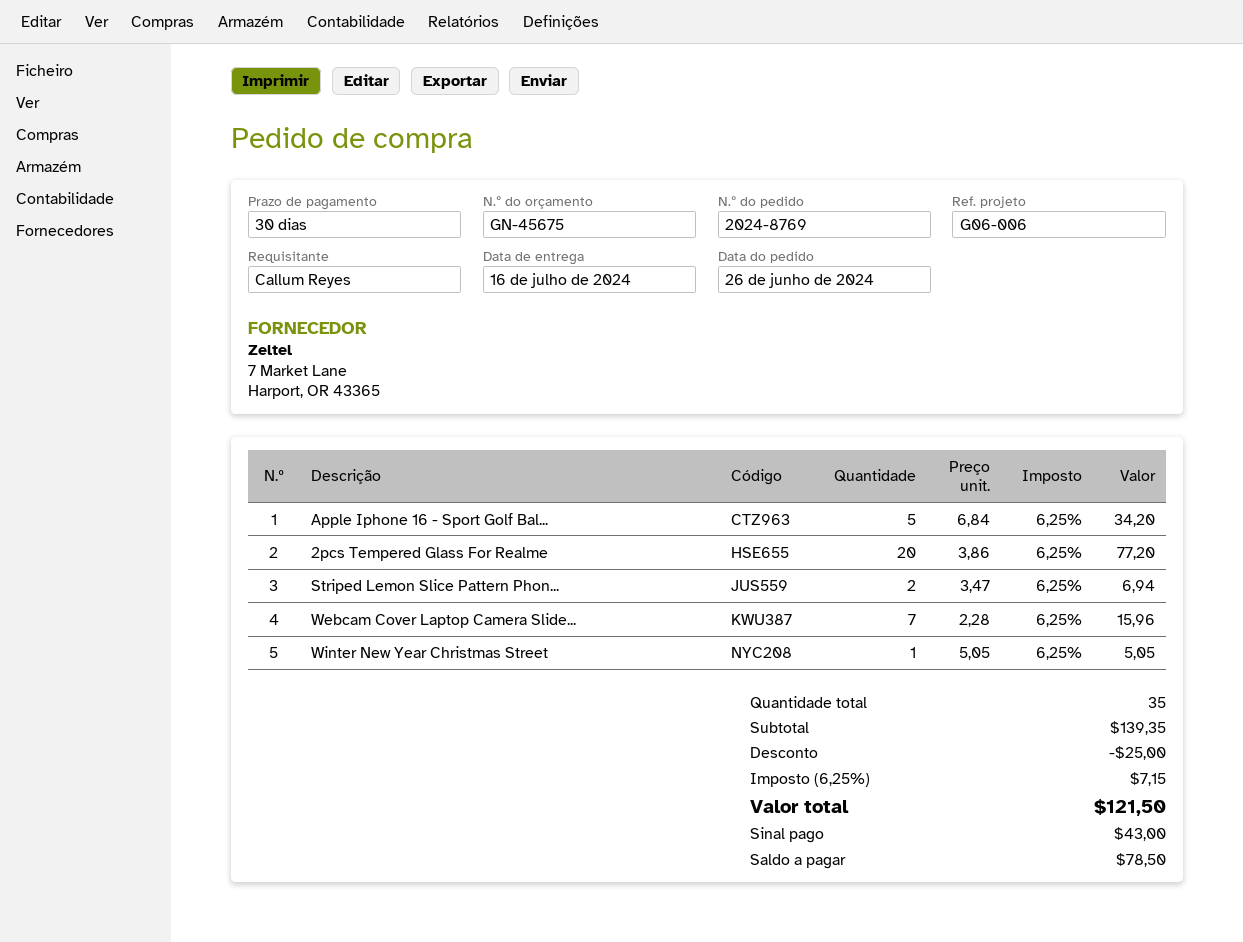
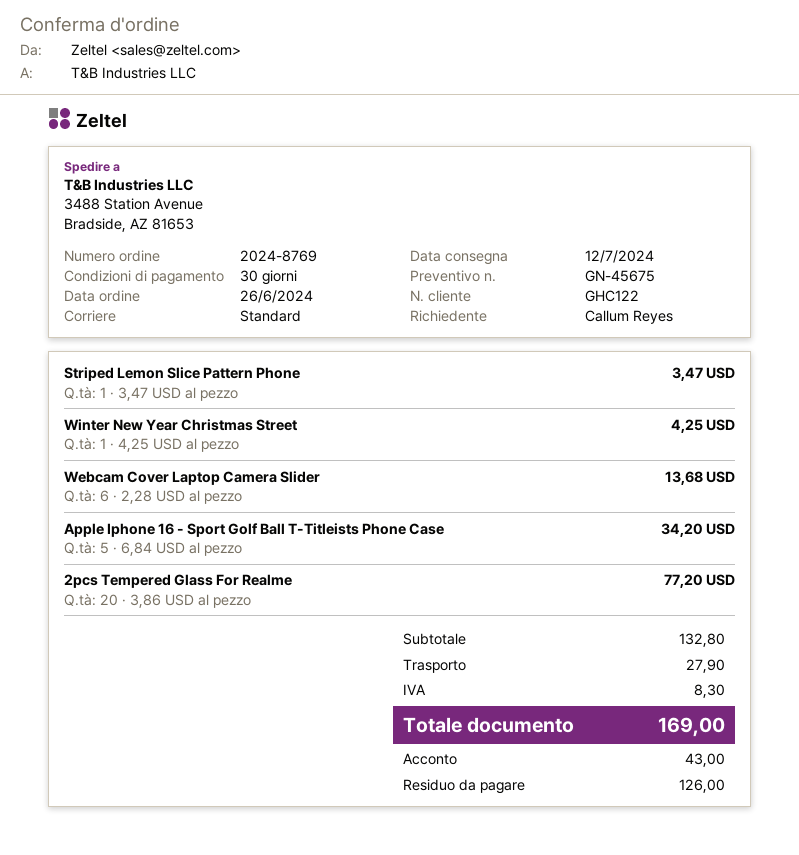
delivery date: 2024-07-16 -> 2024-07-12
Striped Lemon Slice Pattern Phon...: 2 x 3.47 = 6.94 -> 1 x 3.47 = 3.47
Webcam Cover Laptop Camera Slide...: 7 x 2.28 = 15.96 -> 6 x 2.28 = 13.68
Winter New Year Christmas Street: 1 x 5.05 = 5.05 -> 1 x 4.25 = 4.25
subtotal: 139.35 -> 132.80
discount: 25.00 -> none
shipping: none -> 27.90
tax: 7.15 -> 8.30
total: 121.50 -> 169.00
balance: 78.50 -> 126.00

